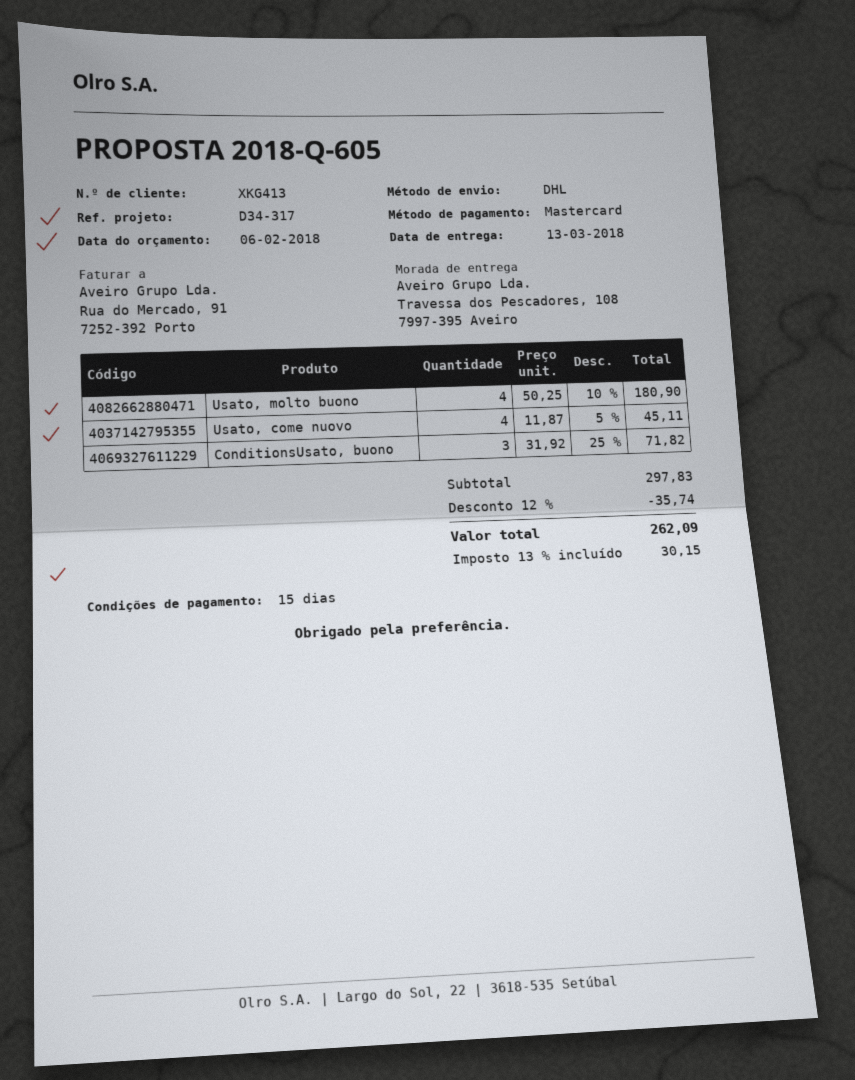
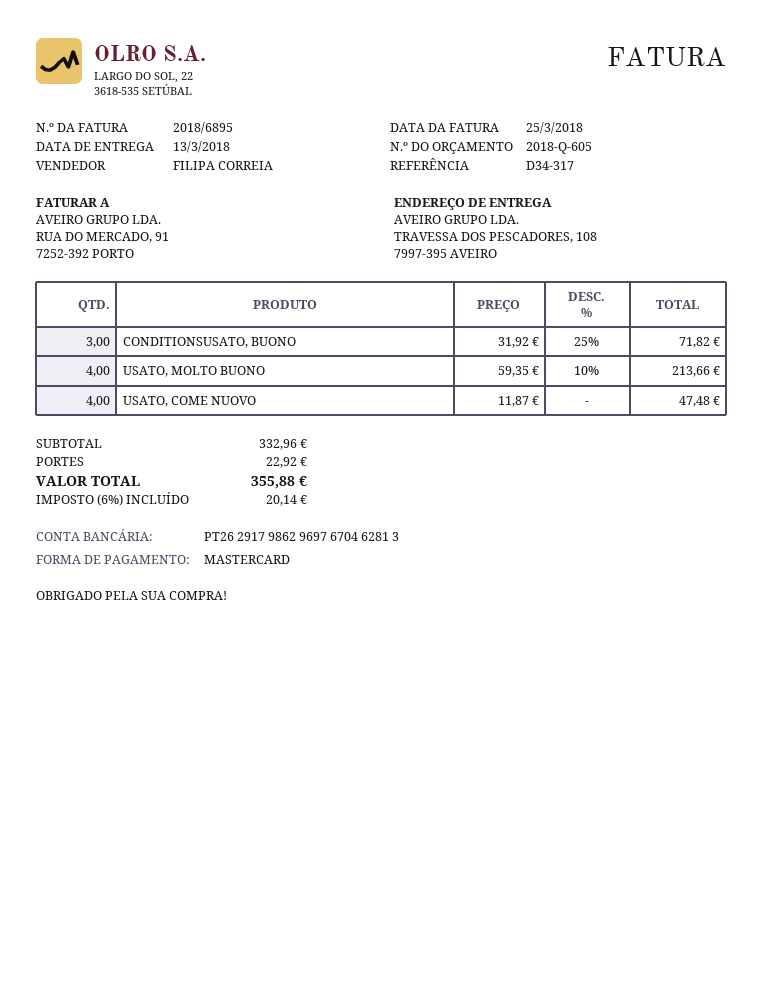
Usato, molto buono: 4 x 50.25 - 10% = 180.90 -> 4 x 59.35 - 10% = 213.66
Usato, come nuovo: 4 x 11.87 - 5% = 45.11 -> 4 x 11.87 = 47.48
subtotal: 297.83 -> 332.96
discount: 12% = 35.74 -> none
shipping: none -> 22.92
tax: 13% = 30.15 -> 6% = 20.14
total: 262.09 -> 355.88

